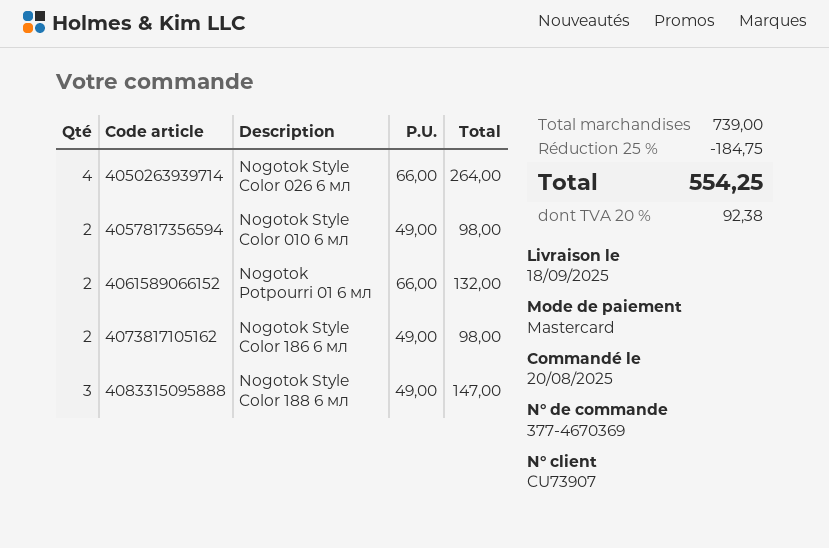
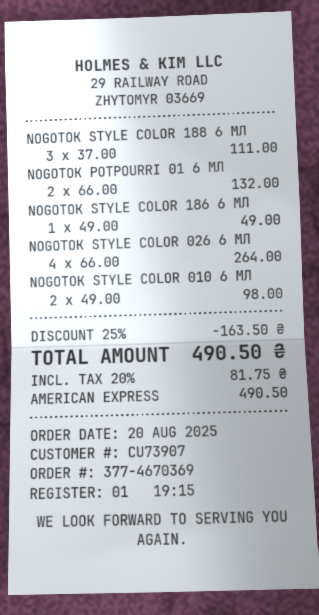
payment method: Mastercard -> American Express
Nogotok Style Color 186 6 мл: 2 x 49.00 = 98.00 -> 1 x 49.00 = 49.00
Nogotok Style Color 188 6 мл: 3 x 49.00 = 147.00 -> 3 x 37.00 = 111.00
discount: 25% = 184.75 -> 25% = 163.50
tax: 20% = 92.38 -> 20% = 81.75
total: 554.25 -> 490.50

